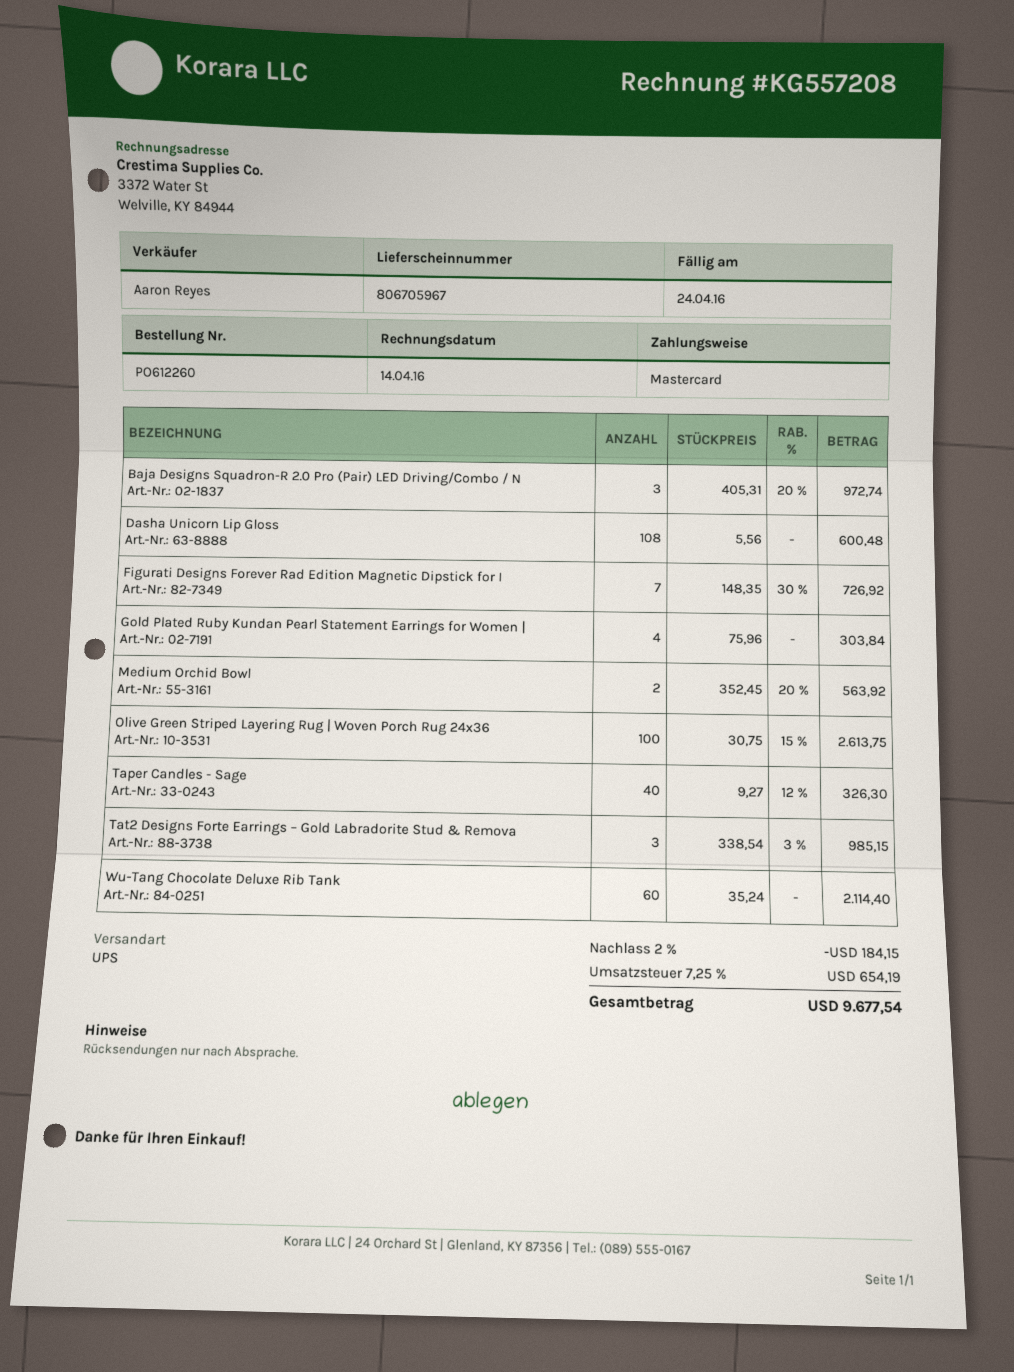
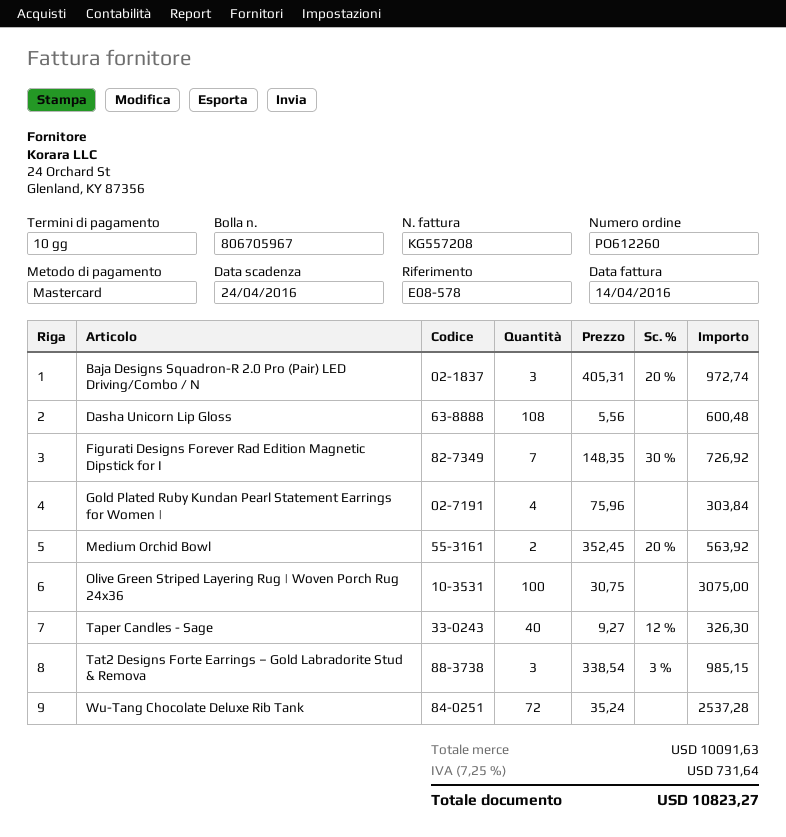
Olive Green Striped Layering Rug | Woven Porch Rug 24x36: 100 x 30.75 - 15% = 2613.75 -> 100 x 30.75 = 3075.00
Wu-Tang Chocolate Deluxe Rib Tank: 60 x 35.24 = 2114.40 -> 72 x 35.24 = 2537.28
discount: 2% = 184.15 -> none
tax: 7.25% = 654.19 -> 7.25% = 731.64
total: 9677.54 -> 10823.27

